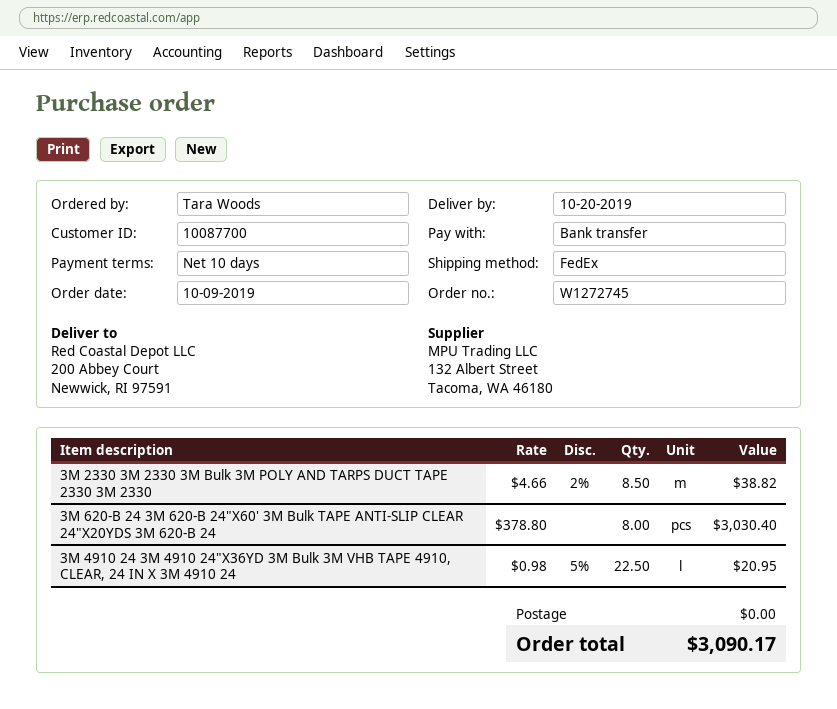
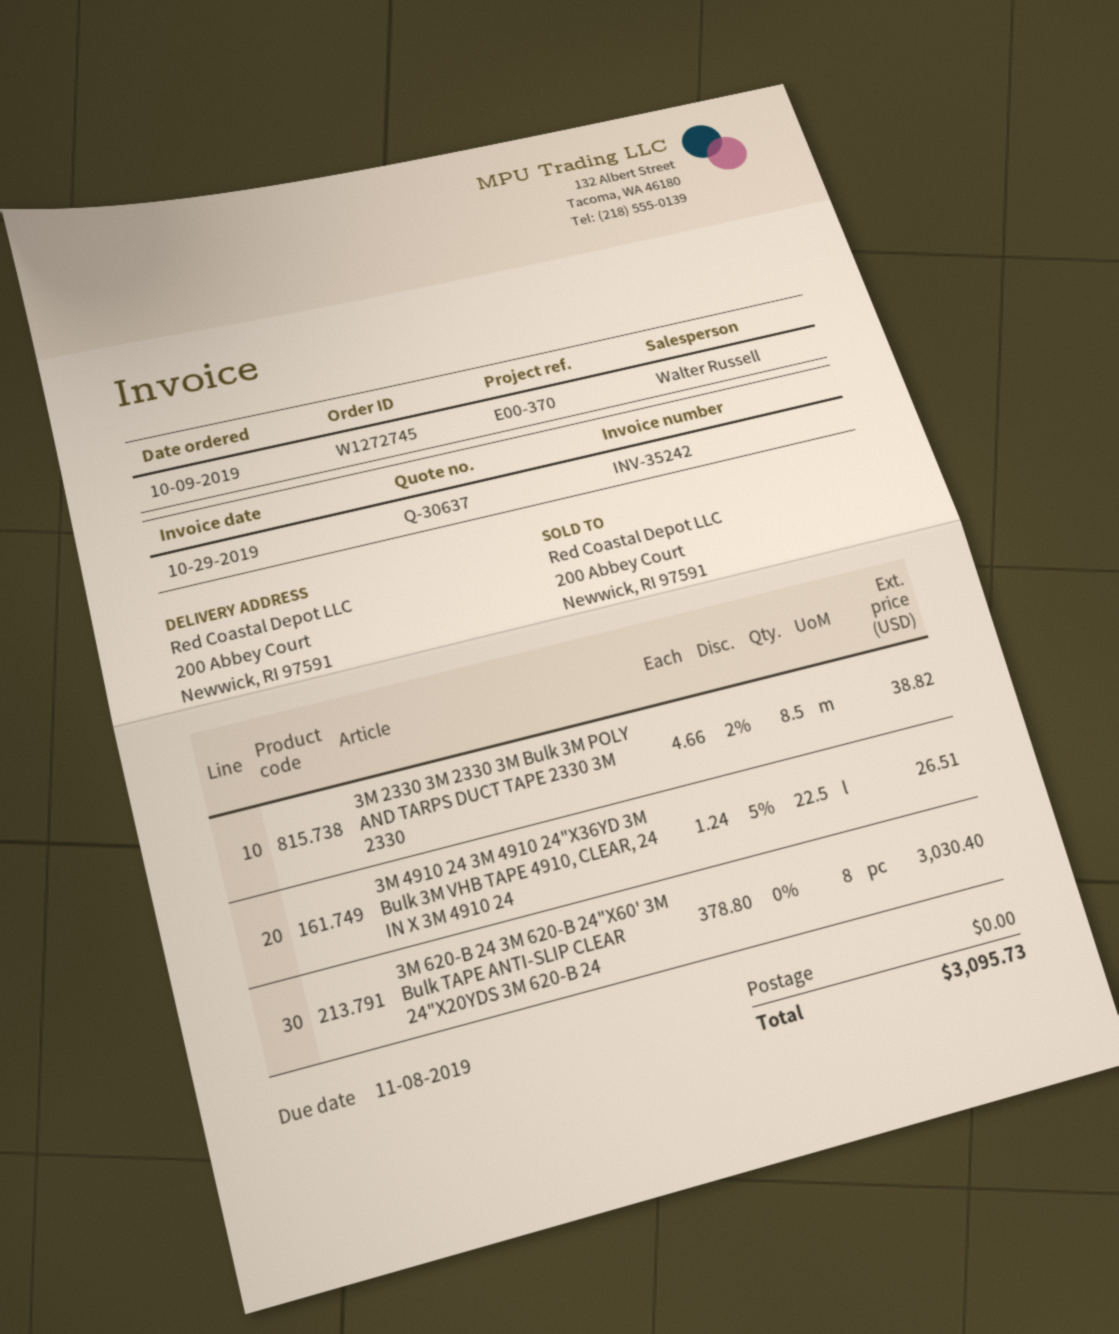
3M 4910 24 3M 4910 24"X36YD 3M Bulk 3M VHB TAPE 4910, CLEAR, 24 IN X 3M 4910 24: 22.5 x 0.98 - 5% = 20.95 -> 22.5 x 1.24 - 5% = 26.51
total: 3090.17 -> 3095.73

